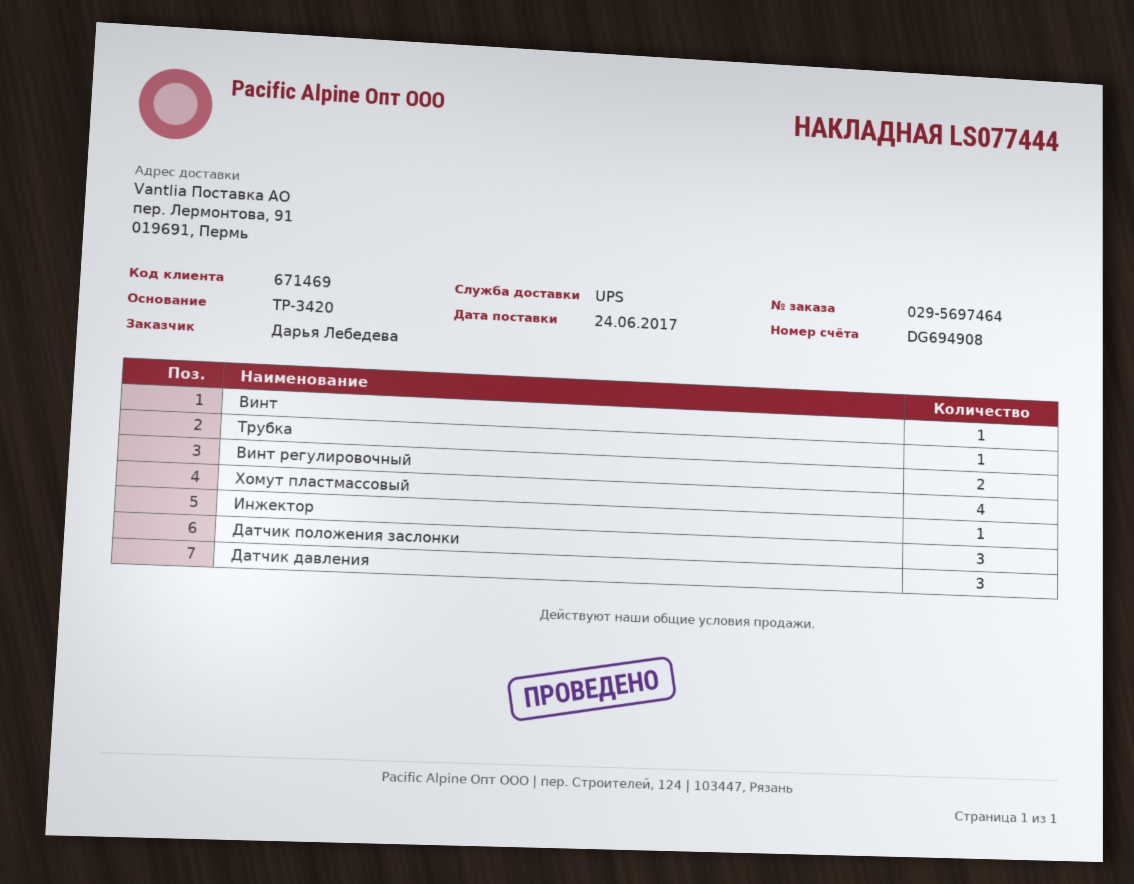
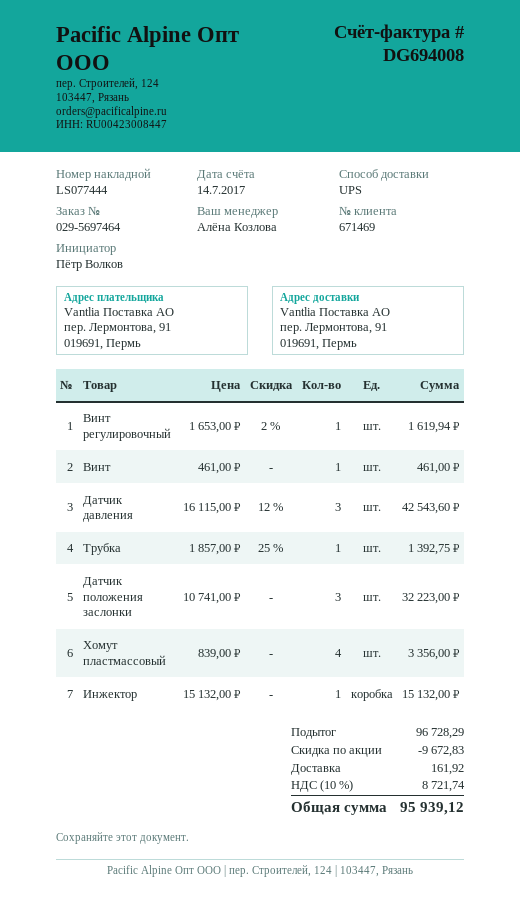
invoice number: DG694908 -> DG694008
ordered by: Дарья Лебедева -> Пётр Волков
Винт регулировочный: 2 -> 1

